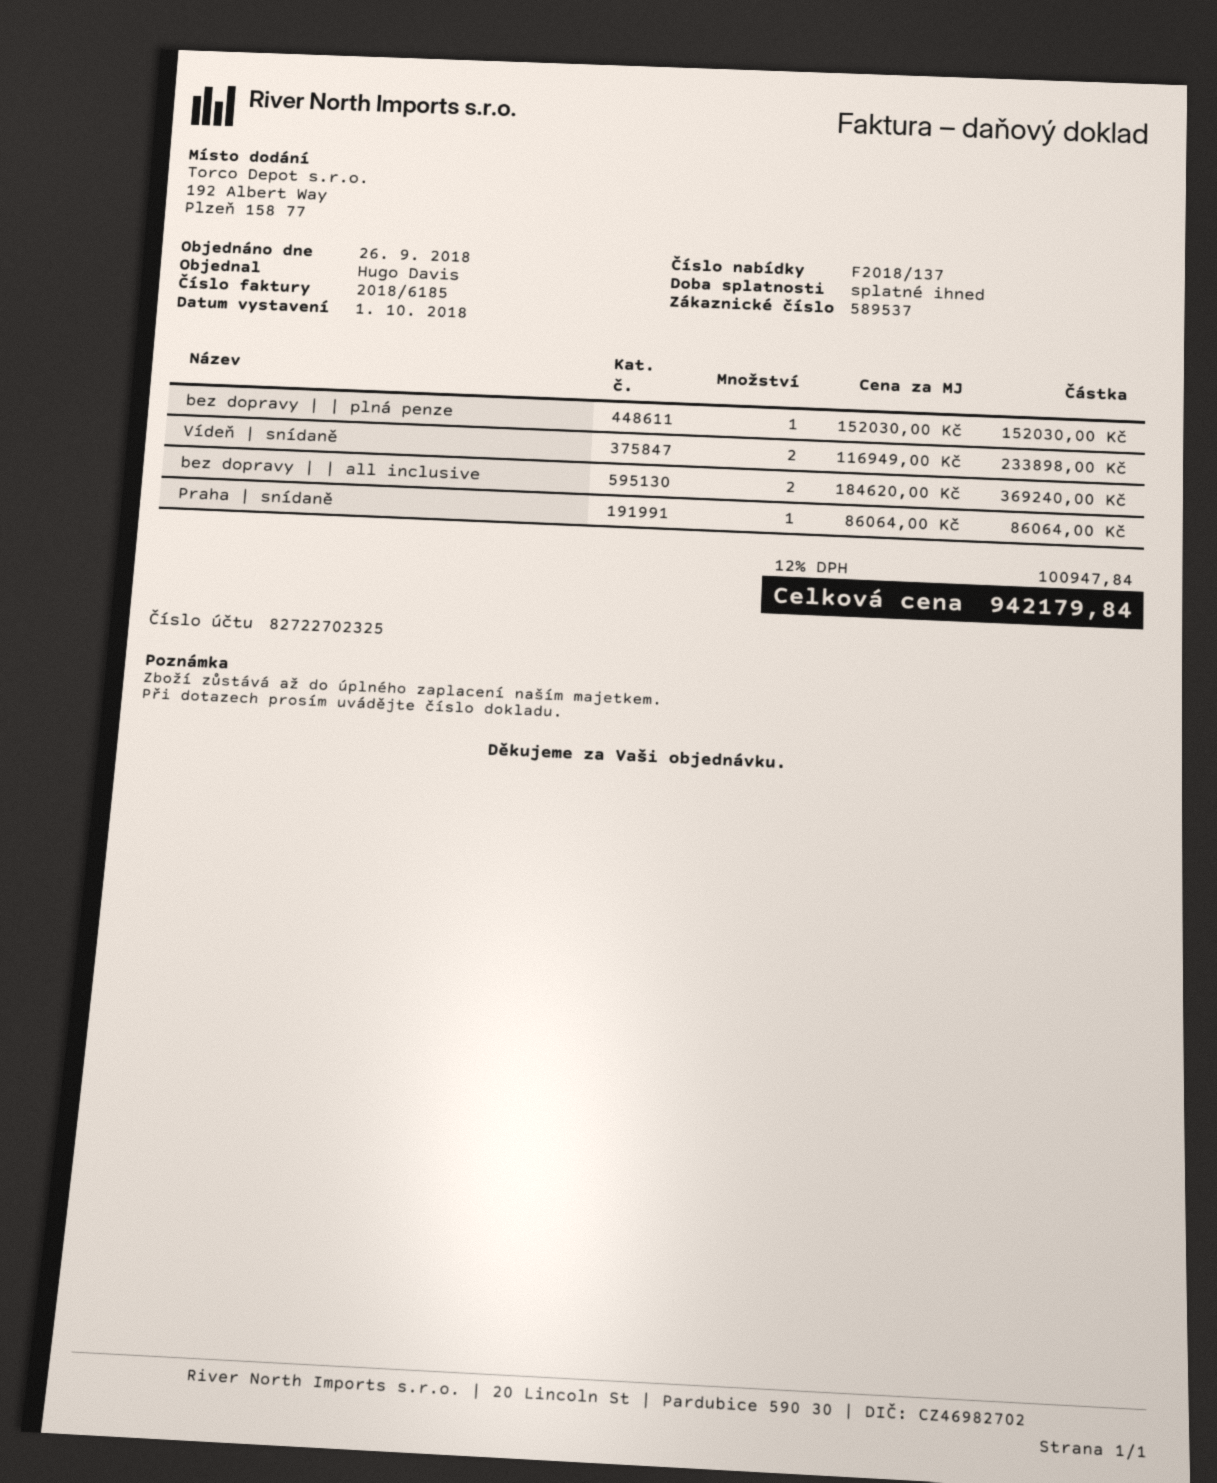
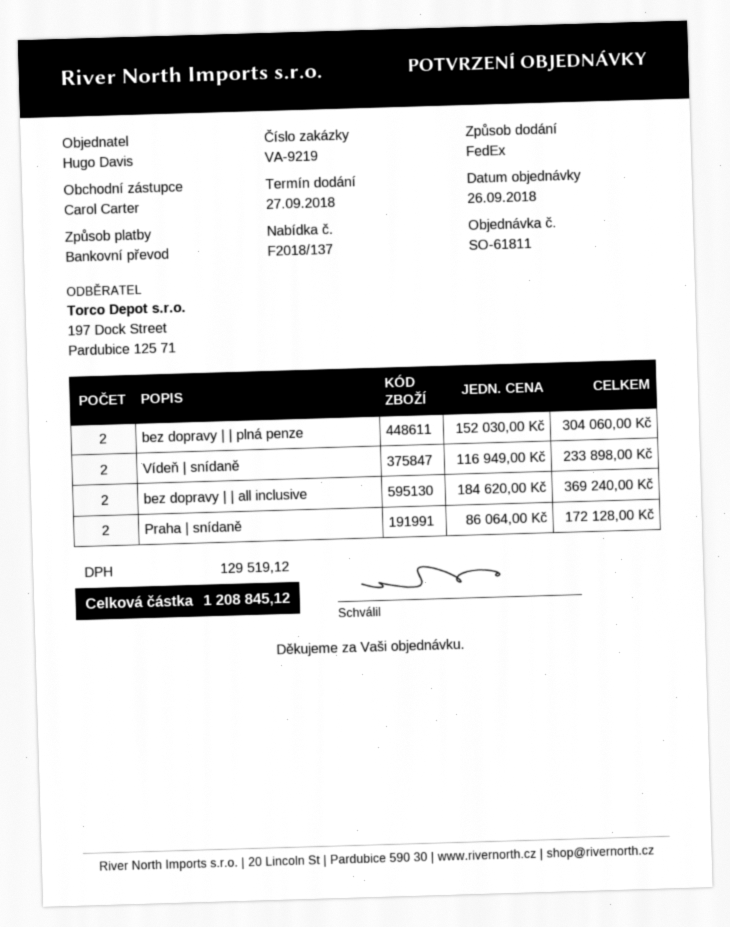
bez dopravy | | plná penze: 1 x 152030.00 = 152030.00 -> 2 x 152030.00 = 304060.00
Praha | snídaně: 1 x 86064.00 = 86064.00 -> 2 x 86064.00 = 172128.00
tax: 100947.84 -> 129519.12
total: 942179.84 -> 1208845.12

